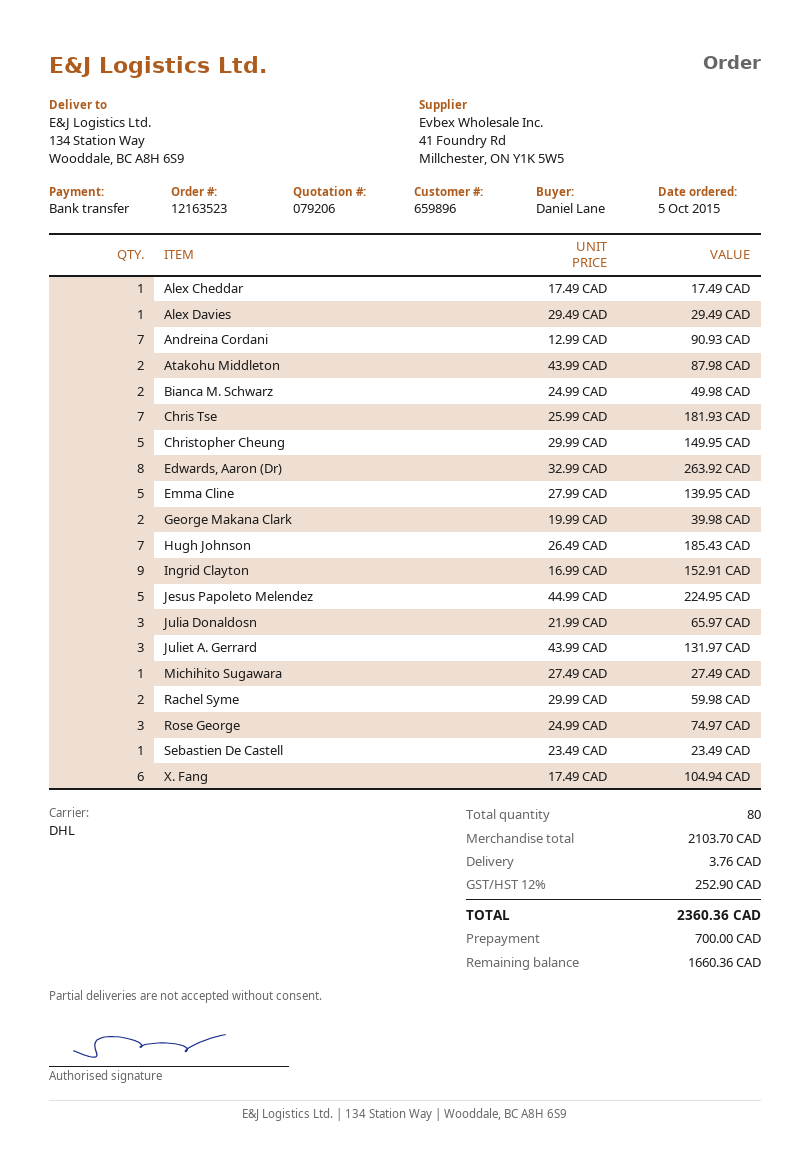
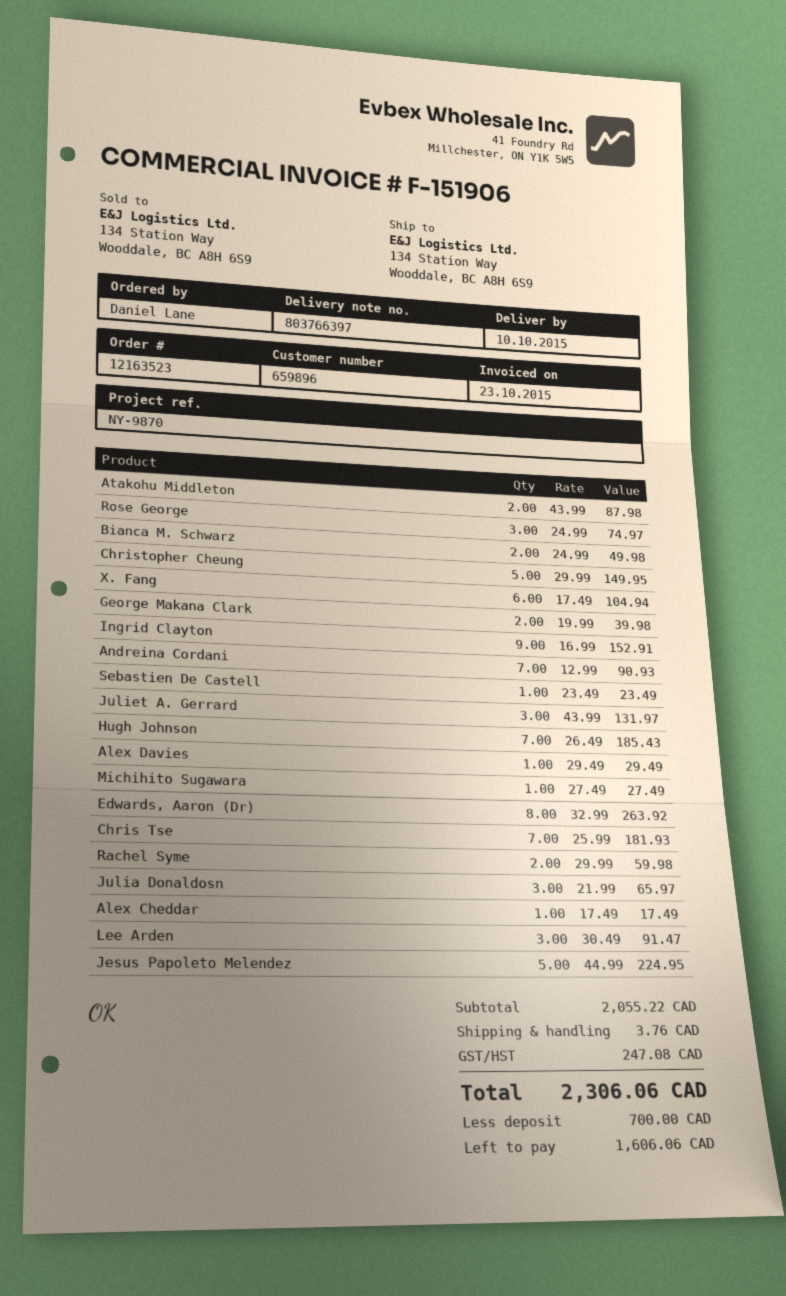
Emma Cline: 5 x 27.99 = 139.95 -> none
Lee Arden: none -> 3 x 30.49 = 91.47
subtotal: 2103.70 -> 2055.22
tax: 252.90 -> 247.08
total: 2360.36 -> 2306.06
balance: 1660.36 -> 1606.06

